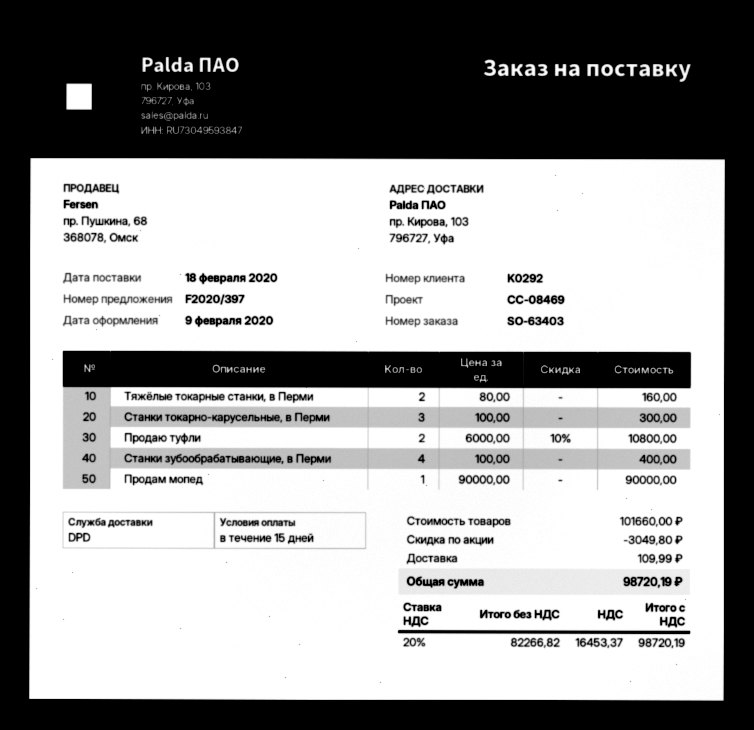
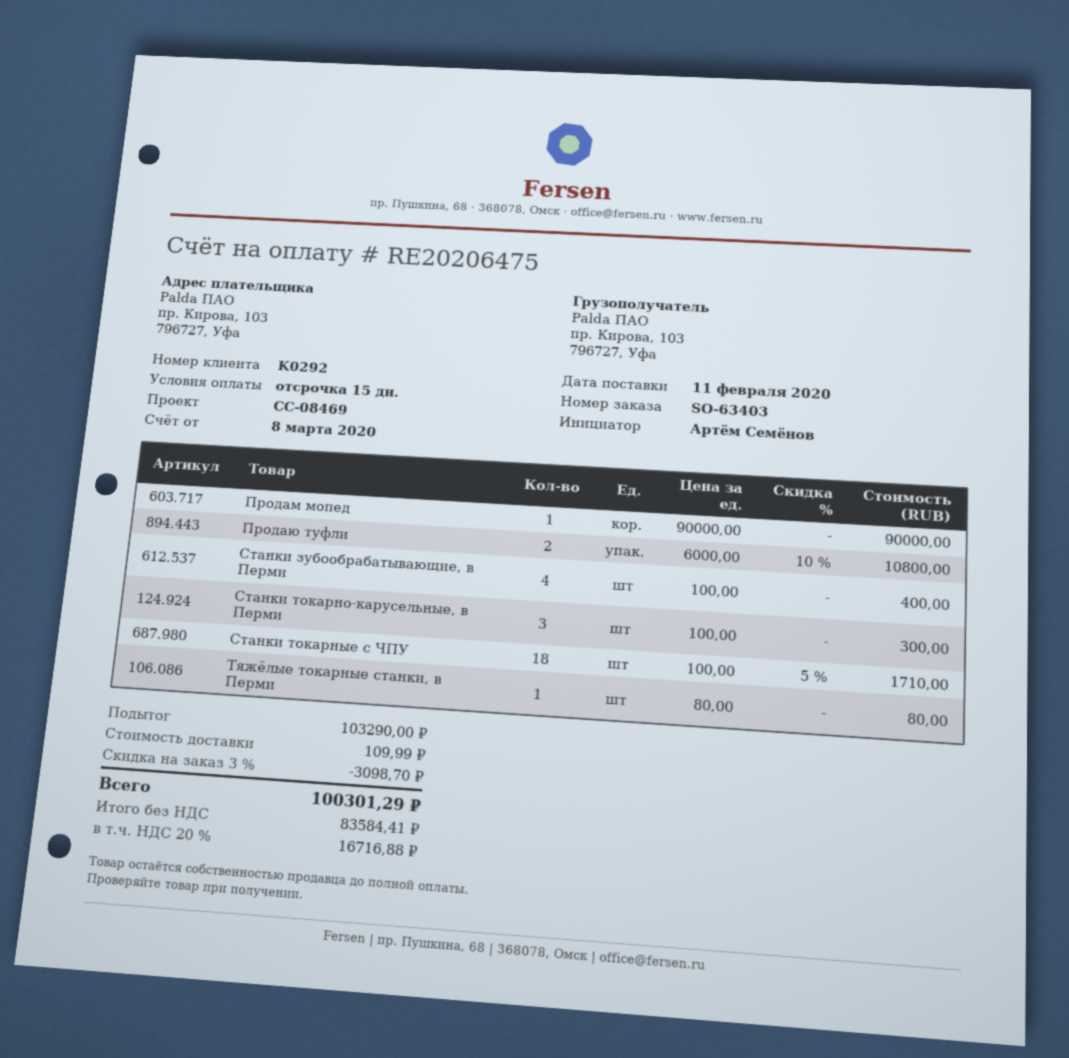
delivery date: 2020-02-18 -> 2020-02-11
Тяжёлые токарные станки, в Перми: 2 x 80.00 = 160.00 -> 1 x 80.00 = 80.00
Станки токарные с ЧПУ: none -> 18 x 100.00 - 5% = 1710.00
subtotal: 101660.00 -> 103290.00
discount: 3049.80 -> 3098.70
net: 82266.82 -> 83584.41
tax: 20% = 16453.37 -> 20% = 16716.88
total: 98720.19 -> 100301.29

